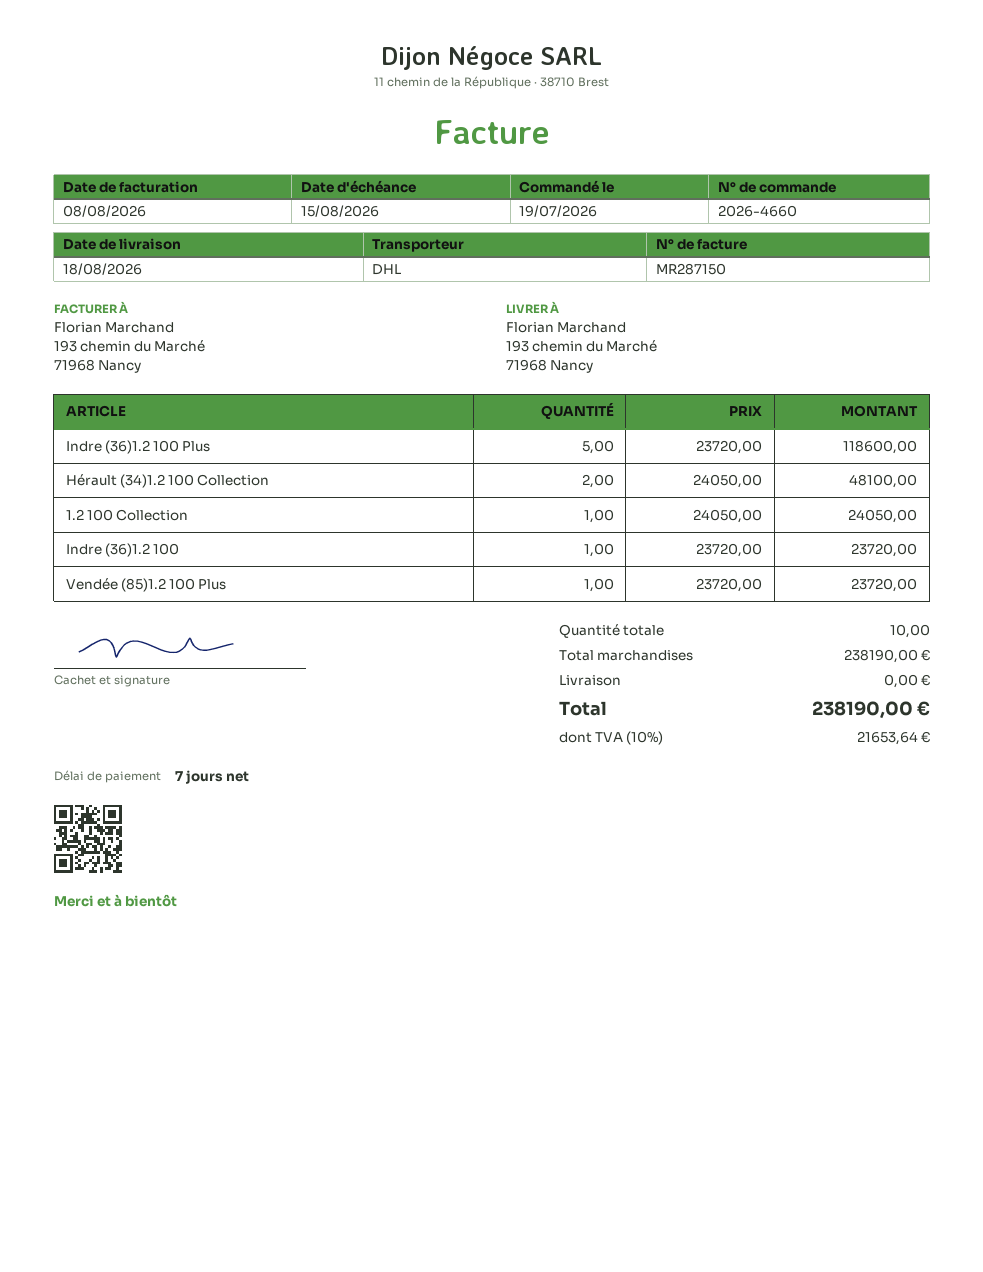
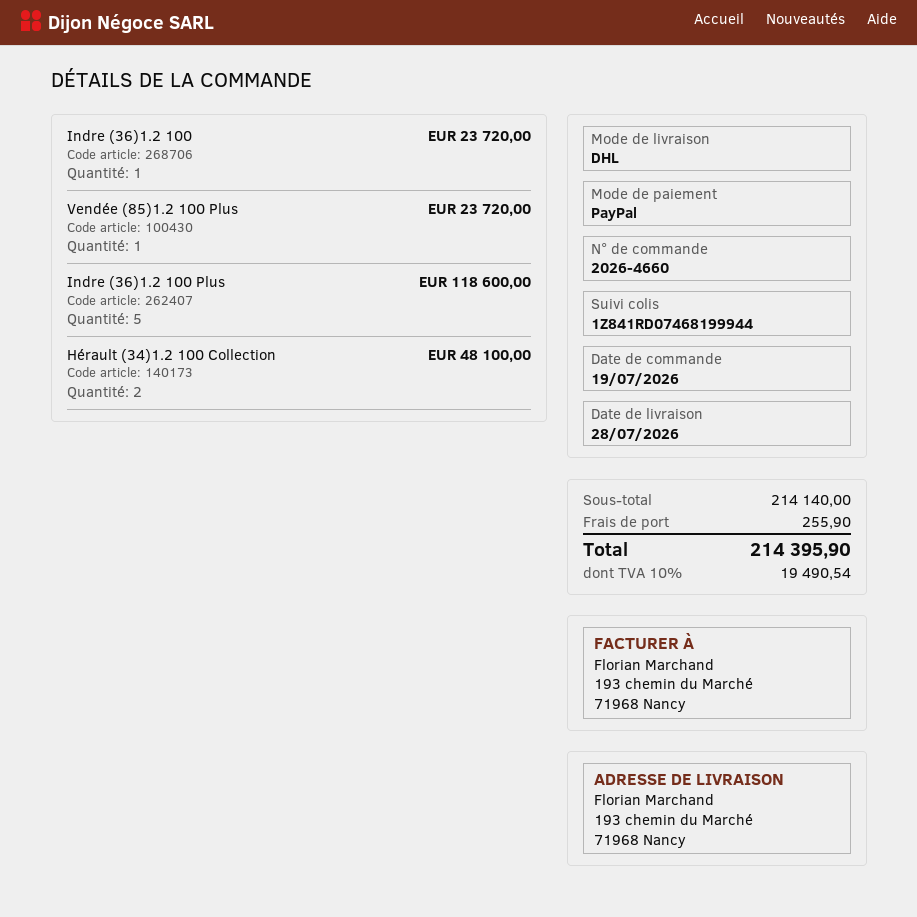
delivery date: 2026-08-18 -> 2026-07-28
1.2 100 Collection: 1 for 24050.00 -> none
subtotal: 238190.00 -> 214140.00
shipping: 0.00 -> 255.90
tax: 10% = 21653.64 -> 10% = 19490.54
total: 238190.00 -> 214395.90

